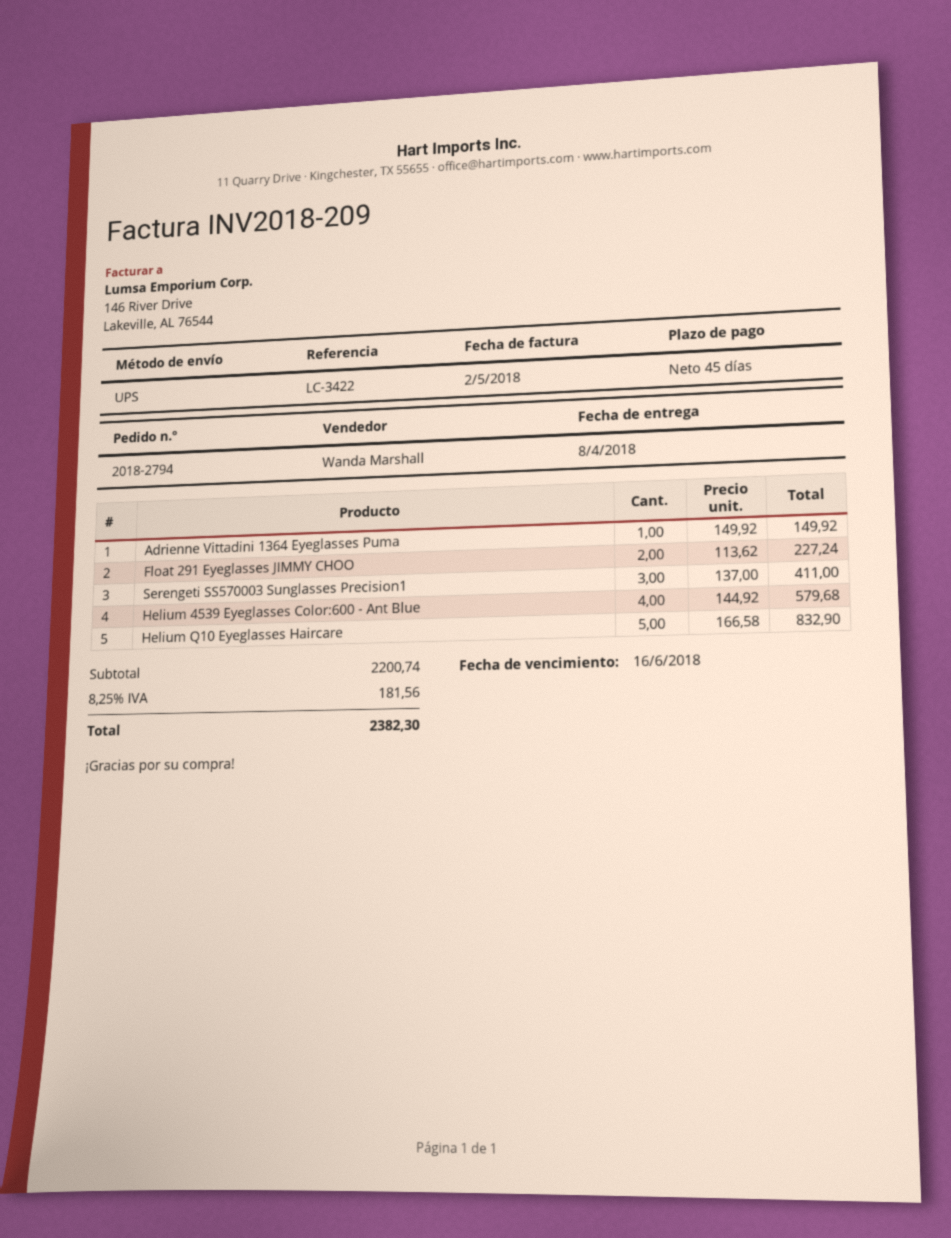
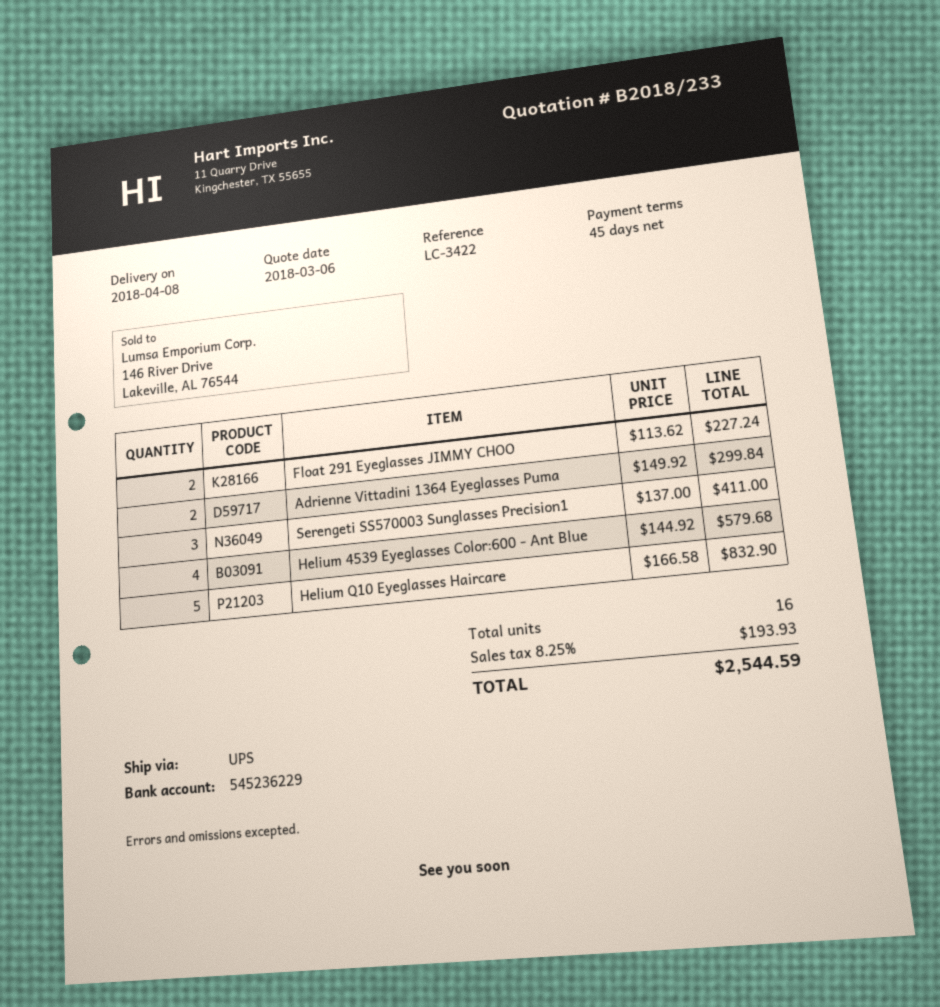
Adrienne Vittadini 1364 Eyeglasses Puma: 1 x 149.92 = 149.92 -> 2 x 149.92 = 299.84
tax: 8.25% = 181.56 -> 8.25% = 193.93
total: 2382.30 -> 2544.59

